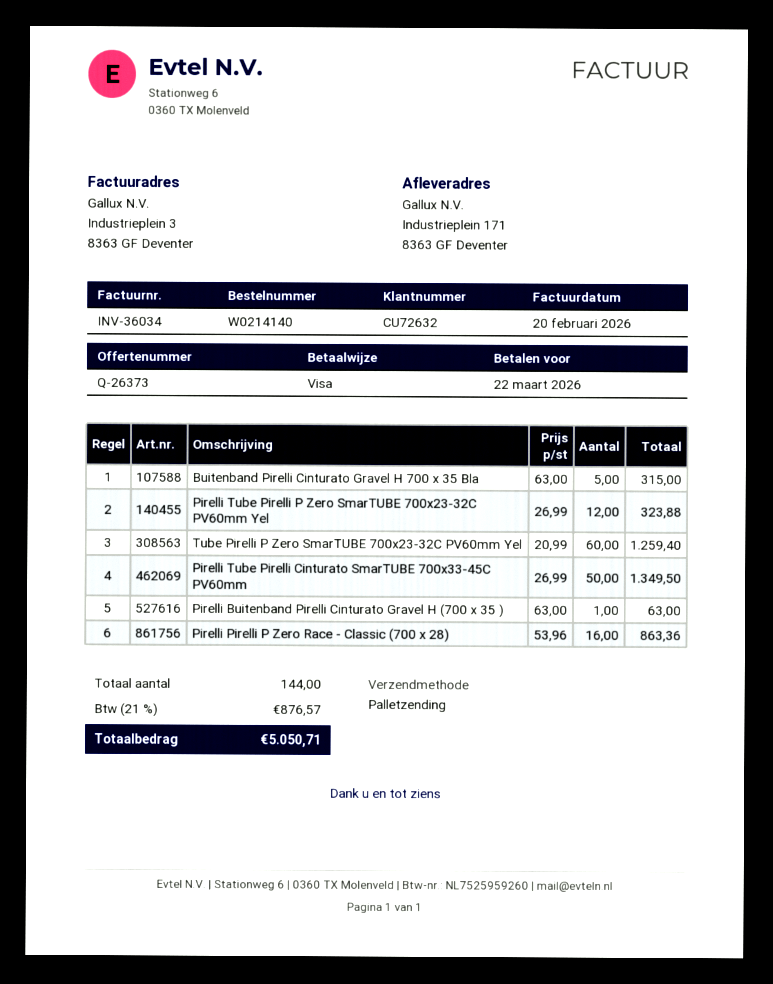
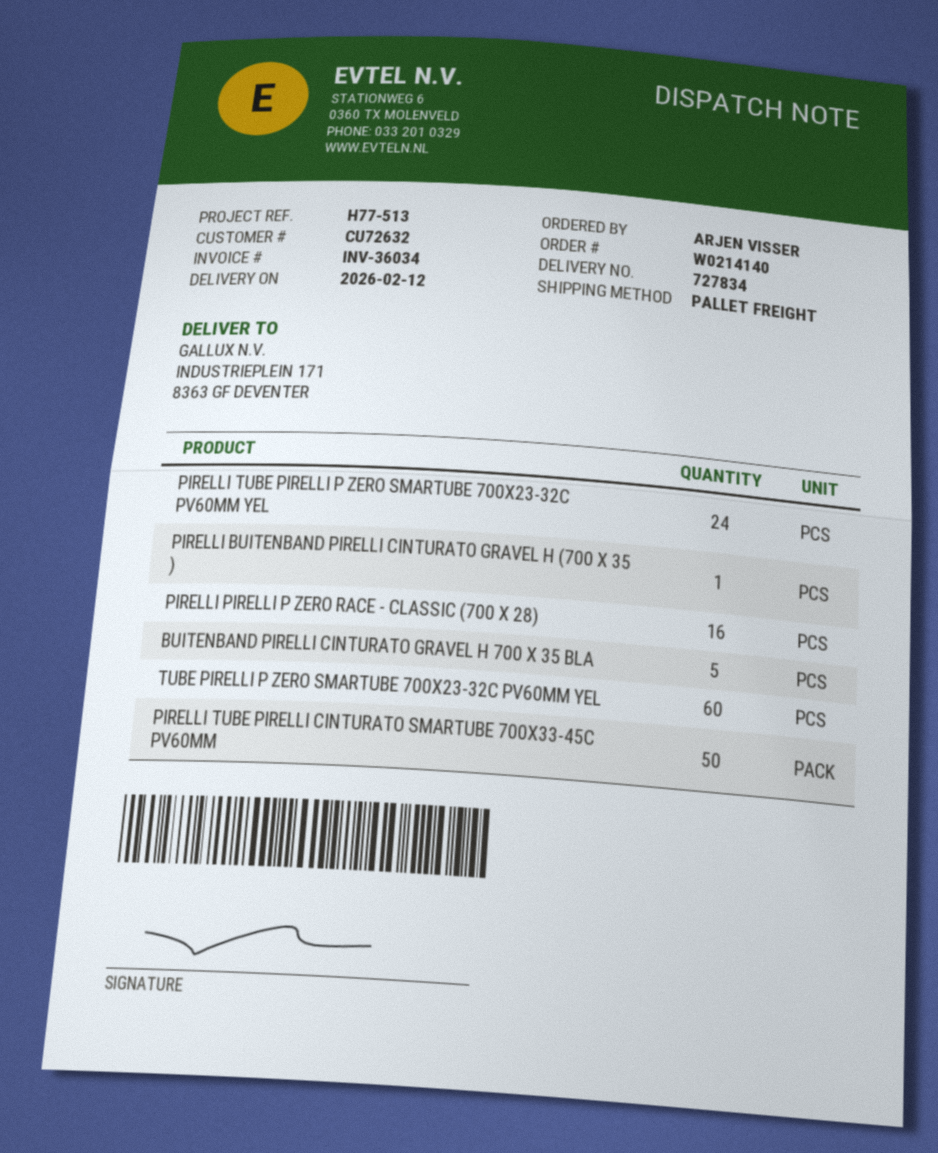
Pirelli Tube Pirelli P Zero SmarTUBE 700x23-32C PV60mm Yel: 12 -> 24

